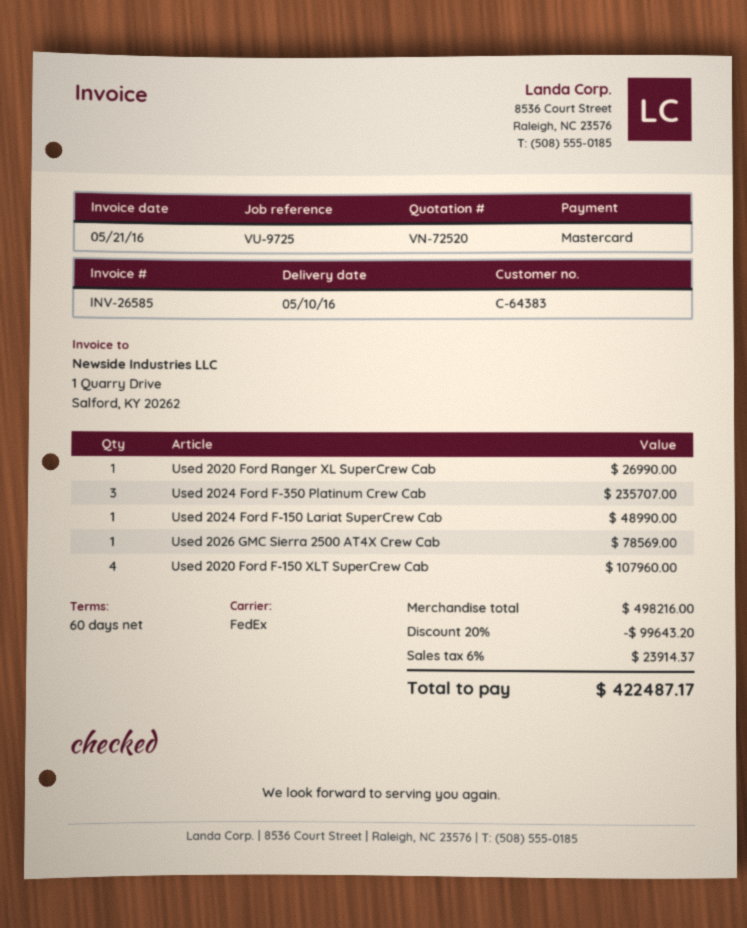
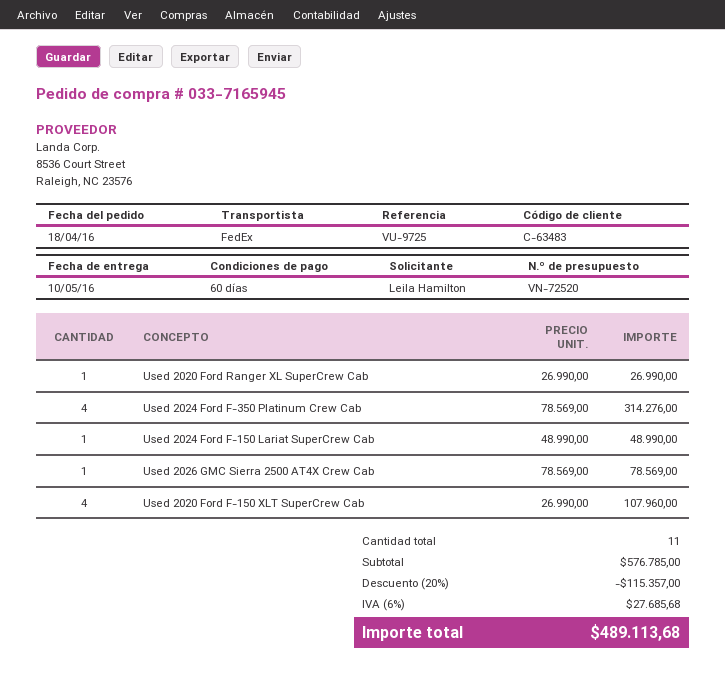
customer number: C-64383 -> C-63483
Used 2024 Ford F-350 Platinum Crew Cab: 3 for 235707.00 -> 4 for 314276.00
subtotal: 498216.00 -> 576785.00
discount: 20% = 99643.20 -> 20% = 115357.00
tax: 6% = 23914.37 -> 6% = 27685.68
total: 422487.17 -> 489113.68

